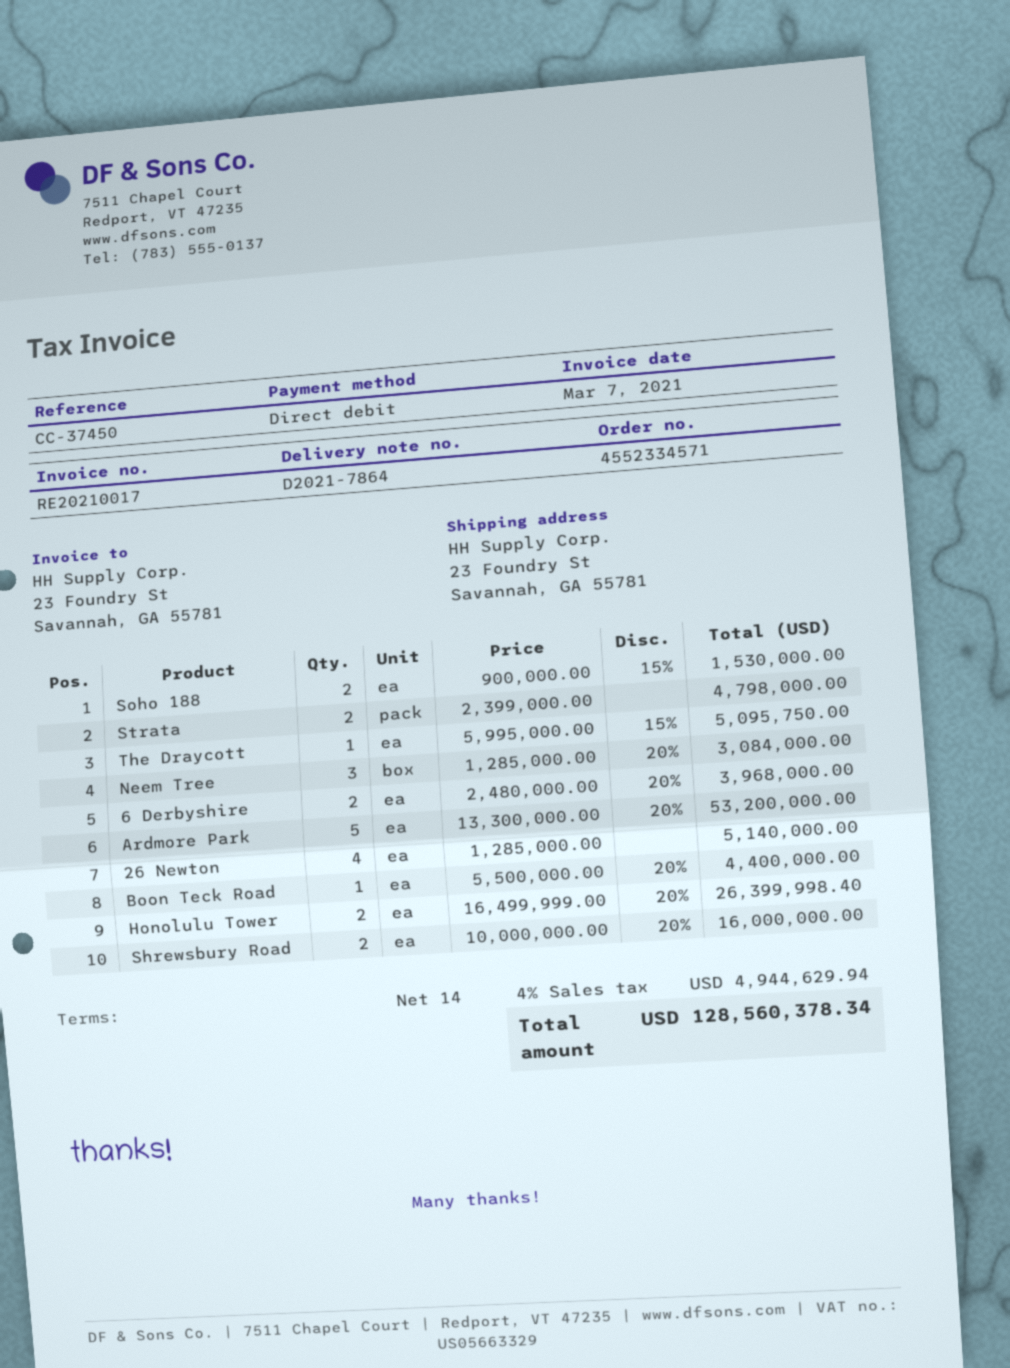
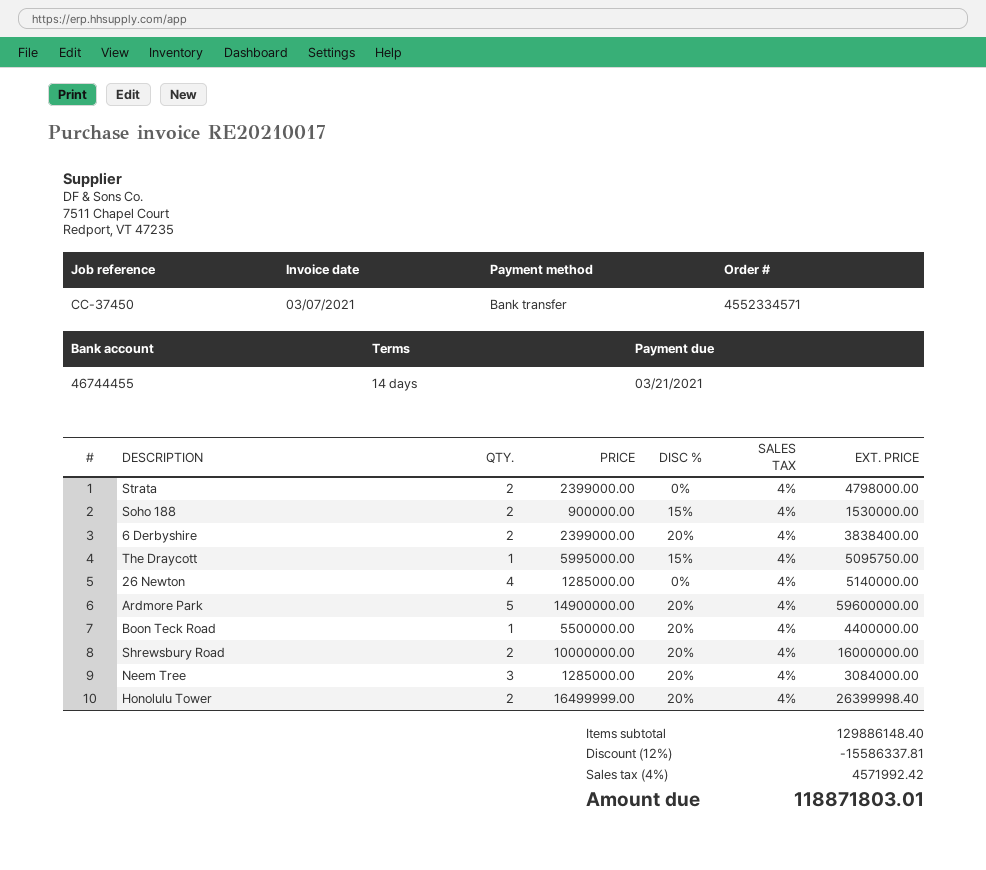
payment method: direct debit -> bank transfer
6 Derbyshire: 2 x 2480000.00 - 20% = 3968000.00 -> 2 x 2399000.00 - 20% = 3838400.00
Ardmore Park: 5 x 13300000.00 - 20% = 53200000.00 -> 5 x 14900000.00 - 20% = 59600000.00
discount: none -> 12% = 15586337.81
tax: 4% = 4944629.94 -> 4% = 4571992.42
total: 128560378.34 -> 118871803.01

